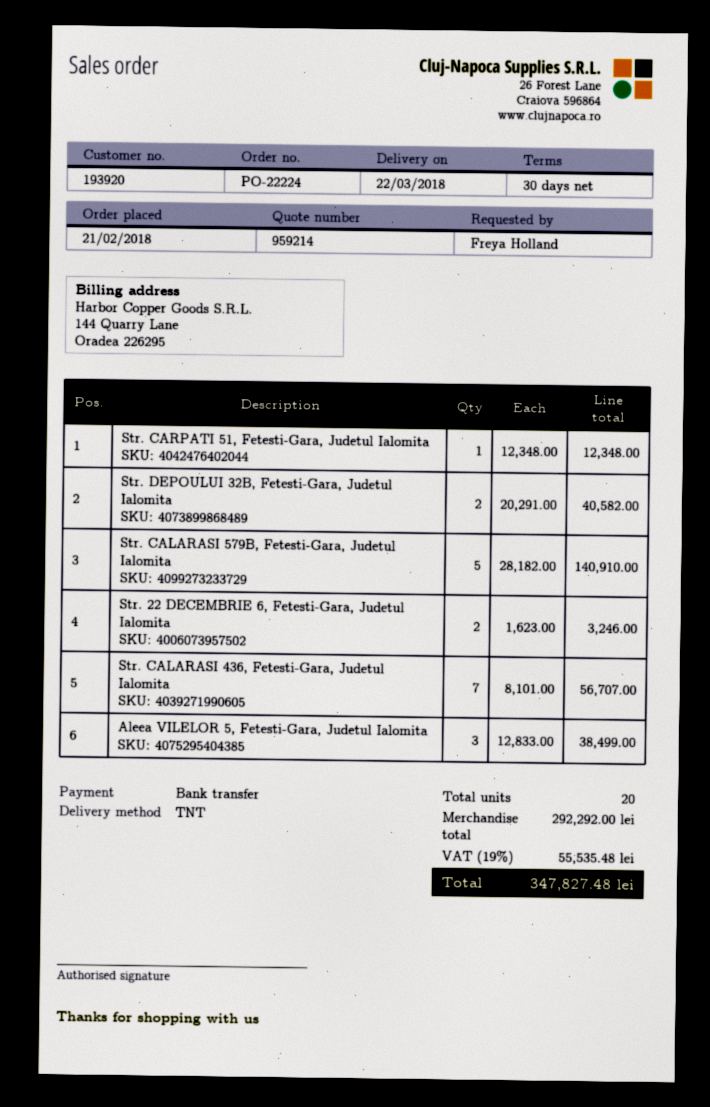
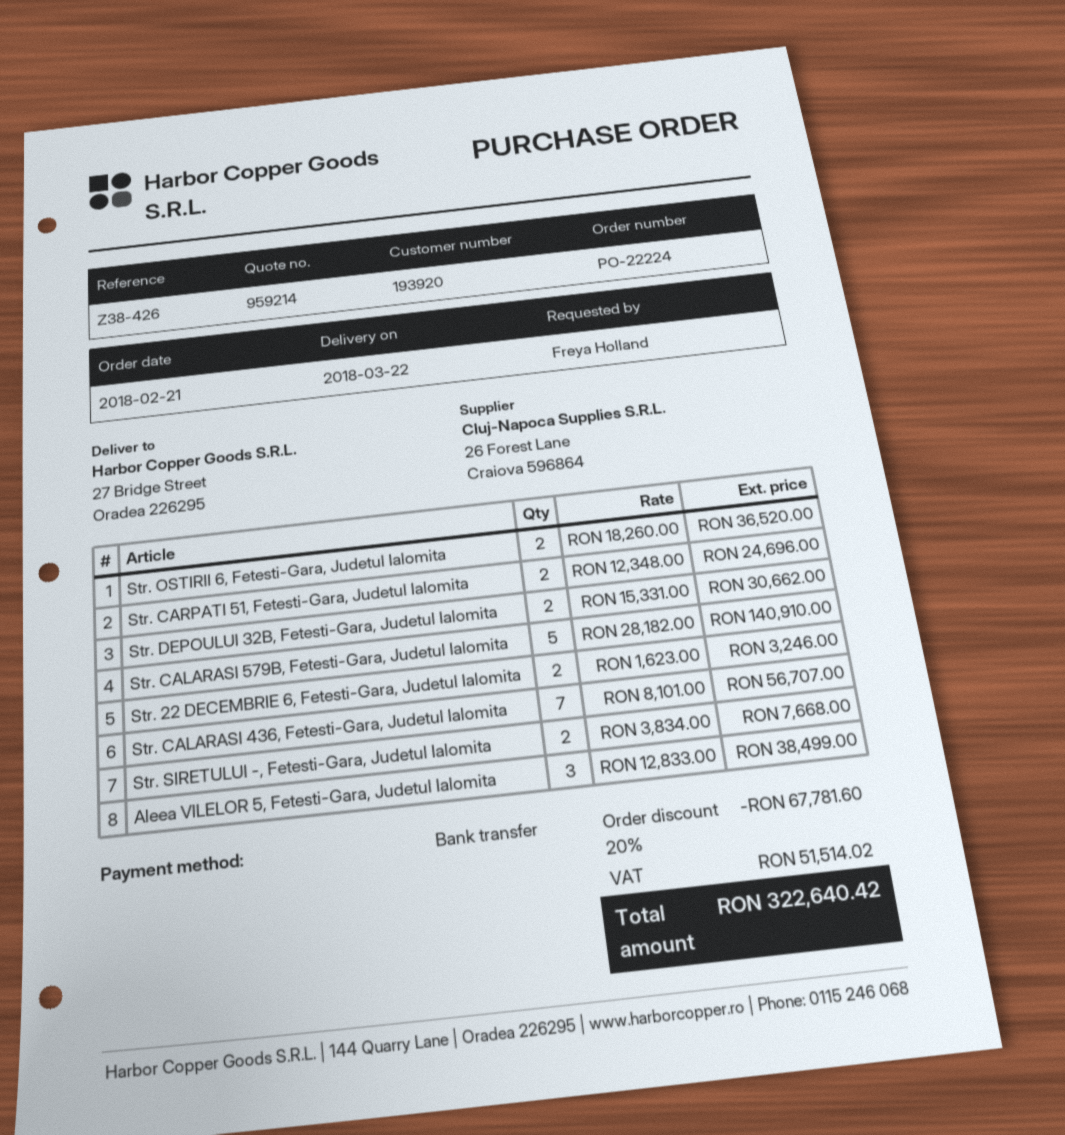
Str. CARPATI 51, Fetesti-Gara, Judetul Ialomita: 1 x 12348.00 = 12348.00 -> 2 x 12348.00 = 24696.00
Str. DEPOULUI 32B, Fetesti-Gara, Judetul Ialomita: 2 x 20291.00 = 40582.00 -> 2 x 15331.00 = 30662.00
Str. OSTIRII 6, Fetesti-Gara, Judetul Ialomita: none -> 2 x 18260.00 = 36520.00
Str. SIRETULUI -, Fetesti-Gara, Judetul Ialomita: none -> 2 x 3834.00 = 7668.00
discount: none -> 20% = 67781.60
tax: 55535.48 -> 51514.02
total: 347827.48 -> 322640.42

